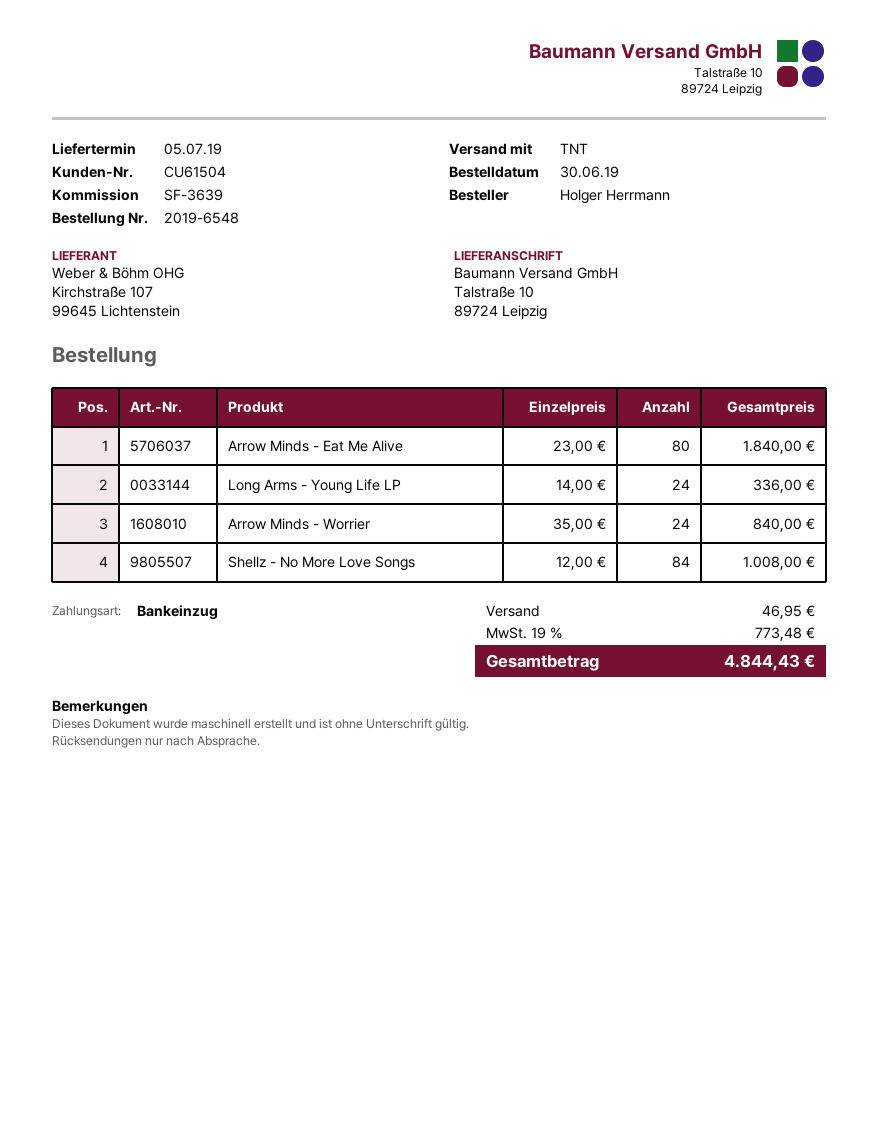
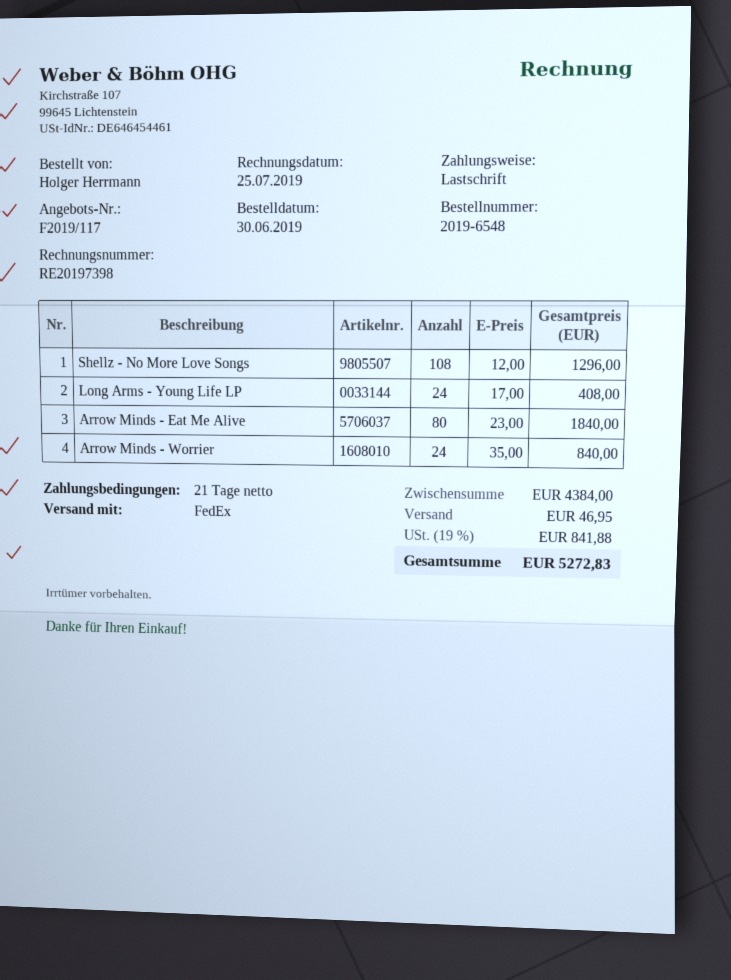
shipping method: TNT -> FedEx
Long Arms - Young Life LP: 24 x 14.00 = 336.00 -> 24 x 17.00 = 408.00
Shellz - No More Love Songs: 84 x 12.00 = 1008.00 -> 108 x 12.00 = 1296.00
tax: 19% = 773.48 -> 19% = 841.88
total: 4844.43 -> 5272.83

